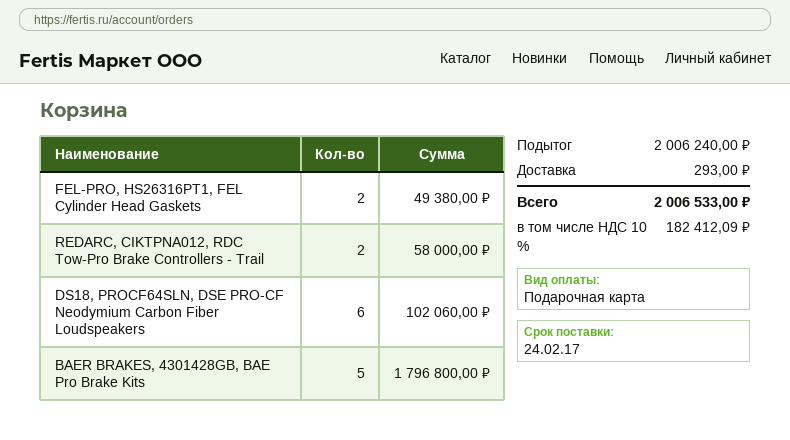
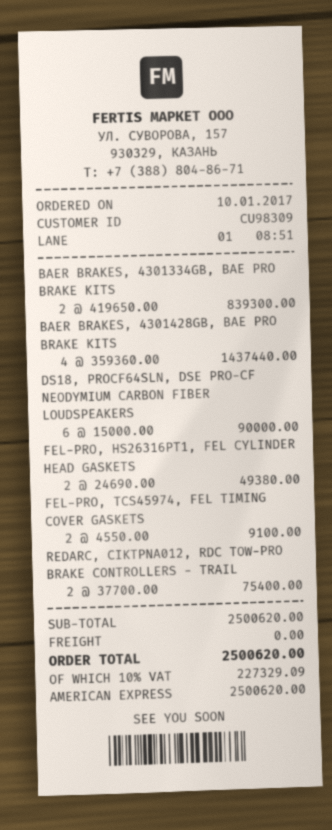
payment method: gift card -> American Express
REDARC, CIKTPNA012, RDC Tow-Pro Brake Controllers - Trail: 2 for 58000.00 -> 2 for 75400.00
DS18, PROCF64SLN, DSE PRO-CF Neodymium Carbon Fiber Loudspeakers: 6 for 102060.00 -> 6 for 90000.00
BAER BRAKES, 4301428GB, BAE Pro Brake Kits: 5 for 1796800.00 -> 4 for 1437440.00
BAER BRAKES, 4301334GB, BAE PRO BRAKE KITS: none -> 2 for 839300.00
FEL-PRO, TCS45974, FEL TIMING COVER GASKETS: none -> 2 for 9100.00
subtotal: 2006240.00 -> 2500620.00
shipping: 293.00 -> 0.00
tax: 10% = 182412.09 -> 10% = 227329.09
total: 2006533.00 -> 2500620.00

